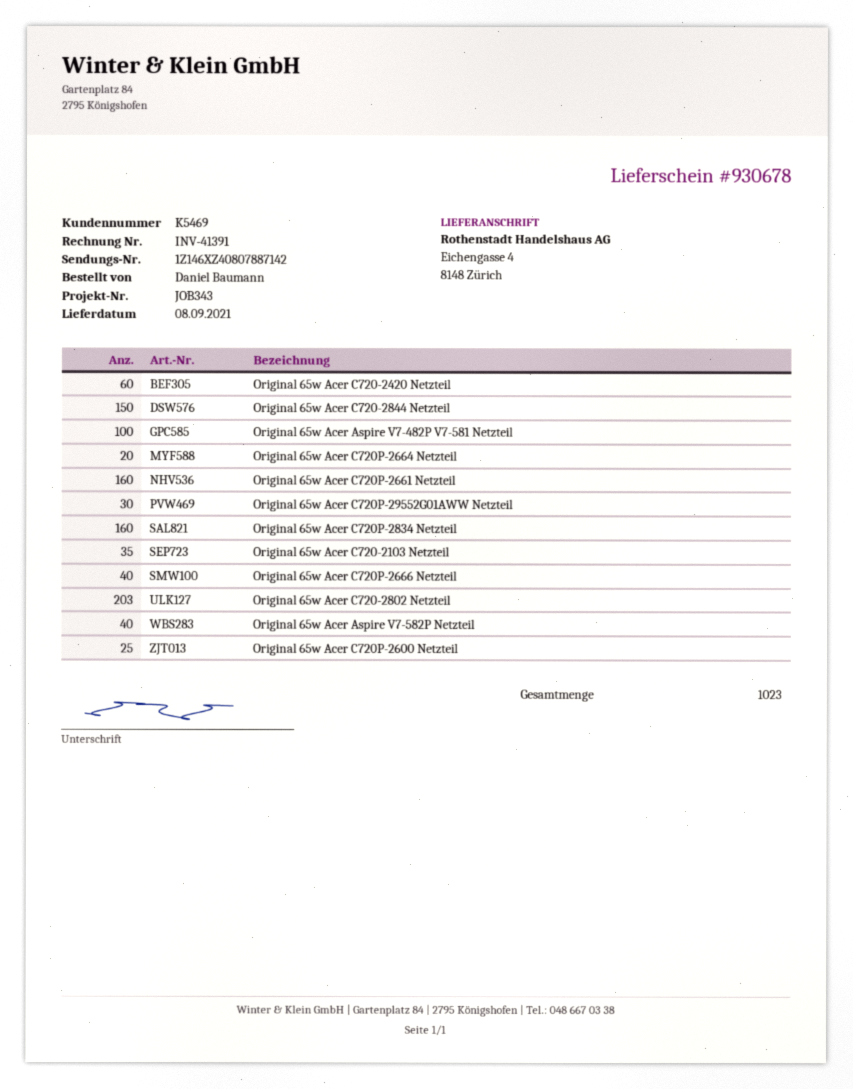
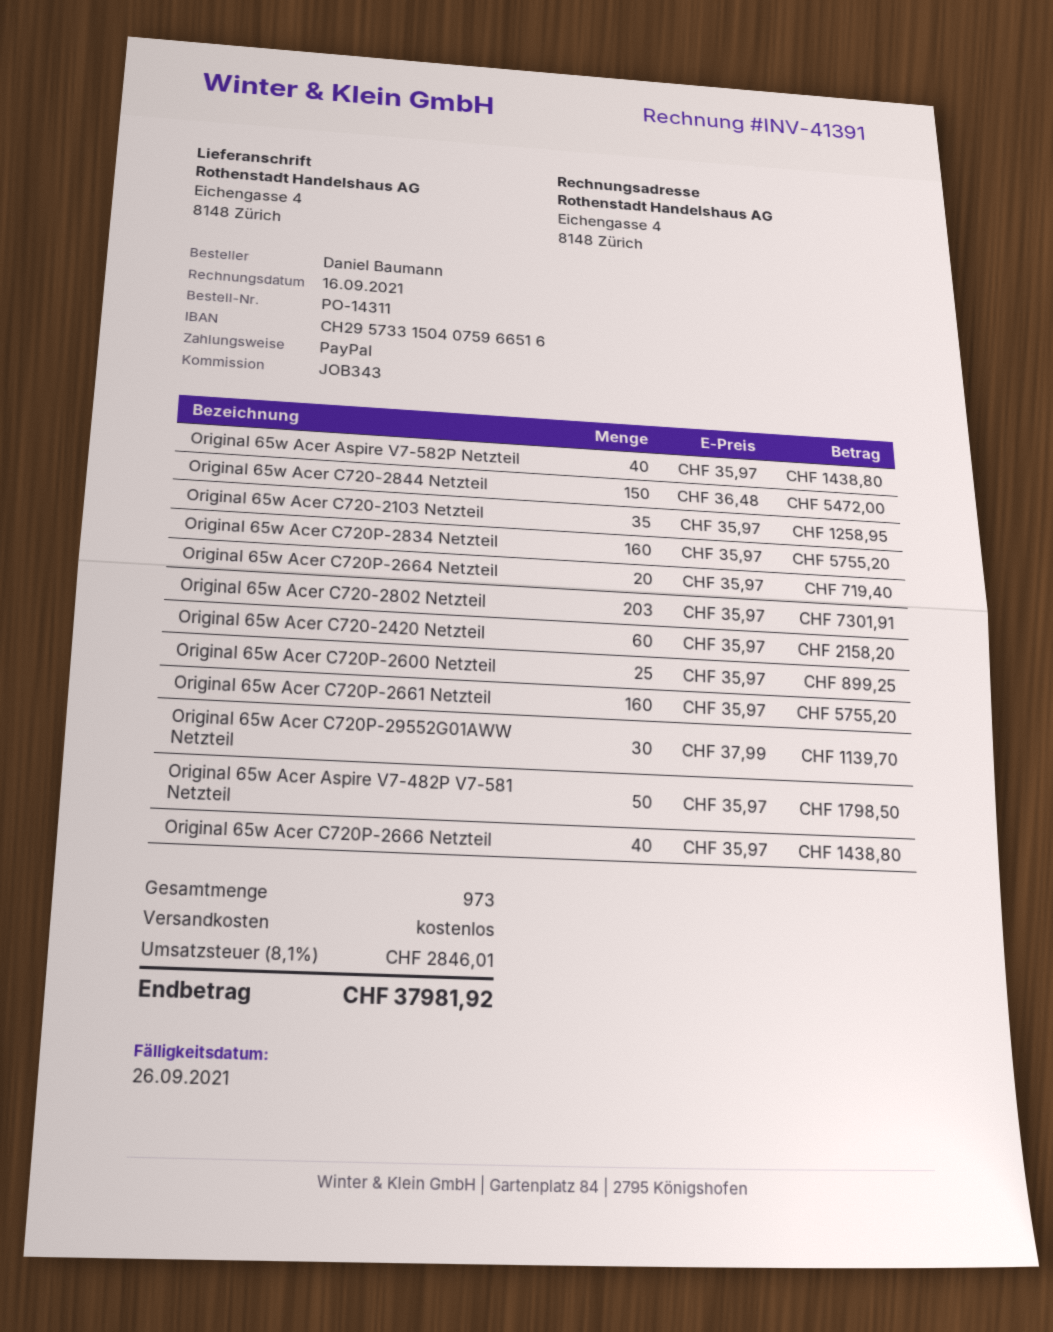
Original 65w Acer Aspire V7-482P V7-581 Netzteil: 100 -> 50
total quantity: 1023 -> 973

